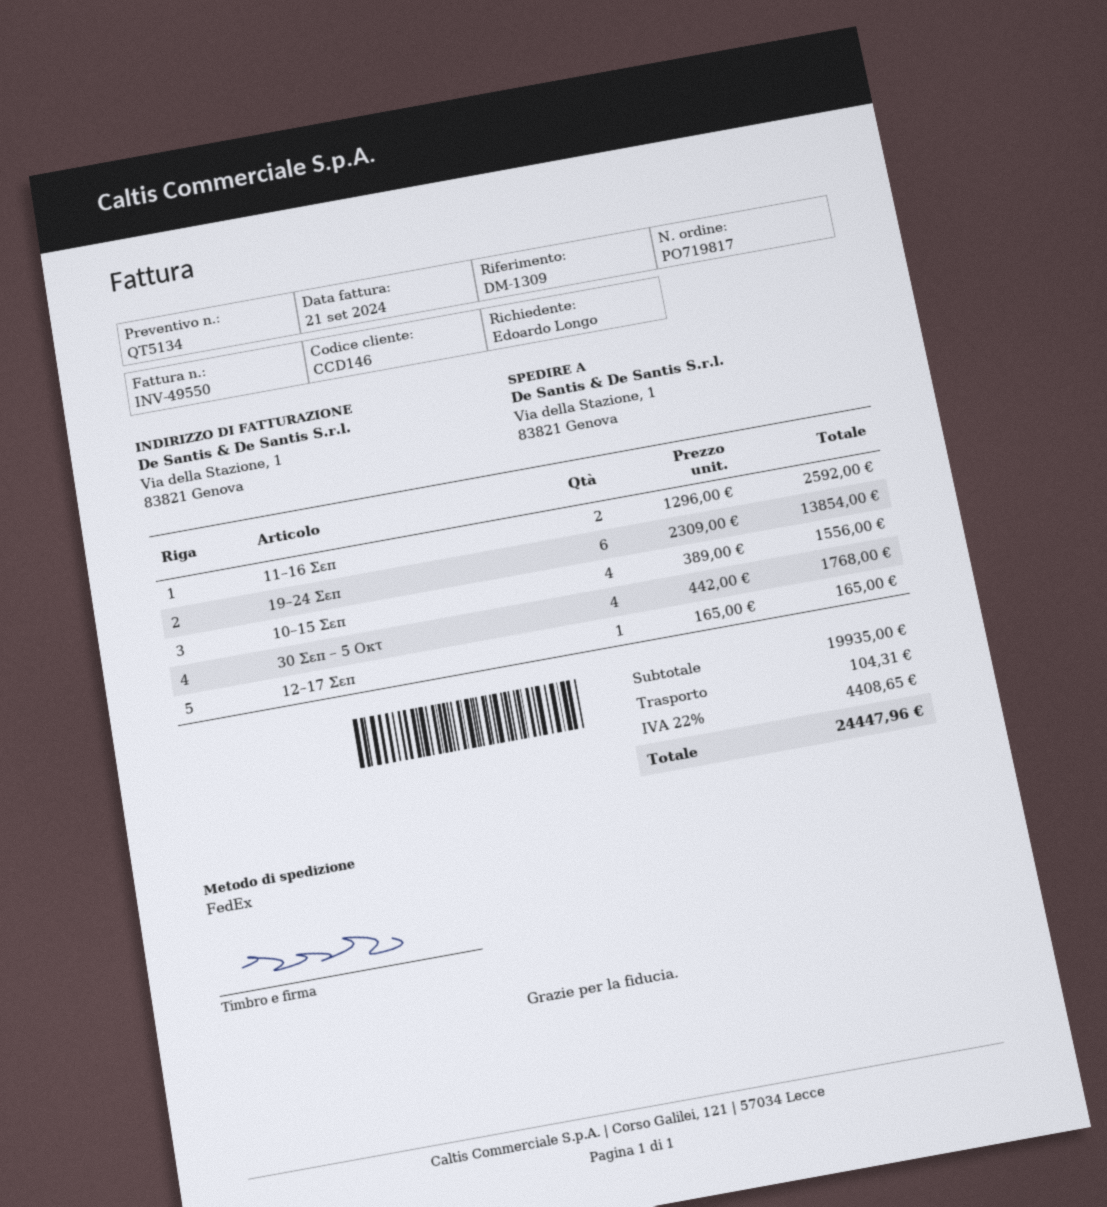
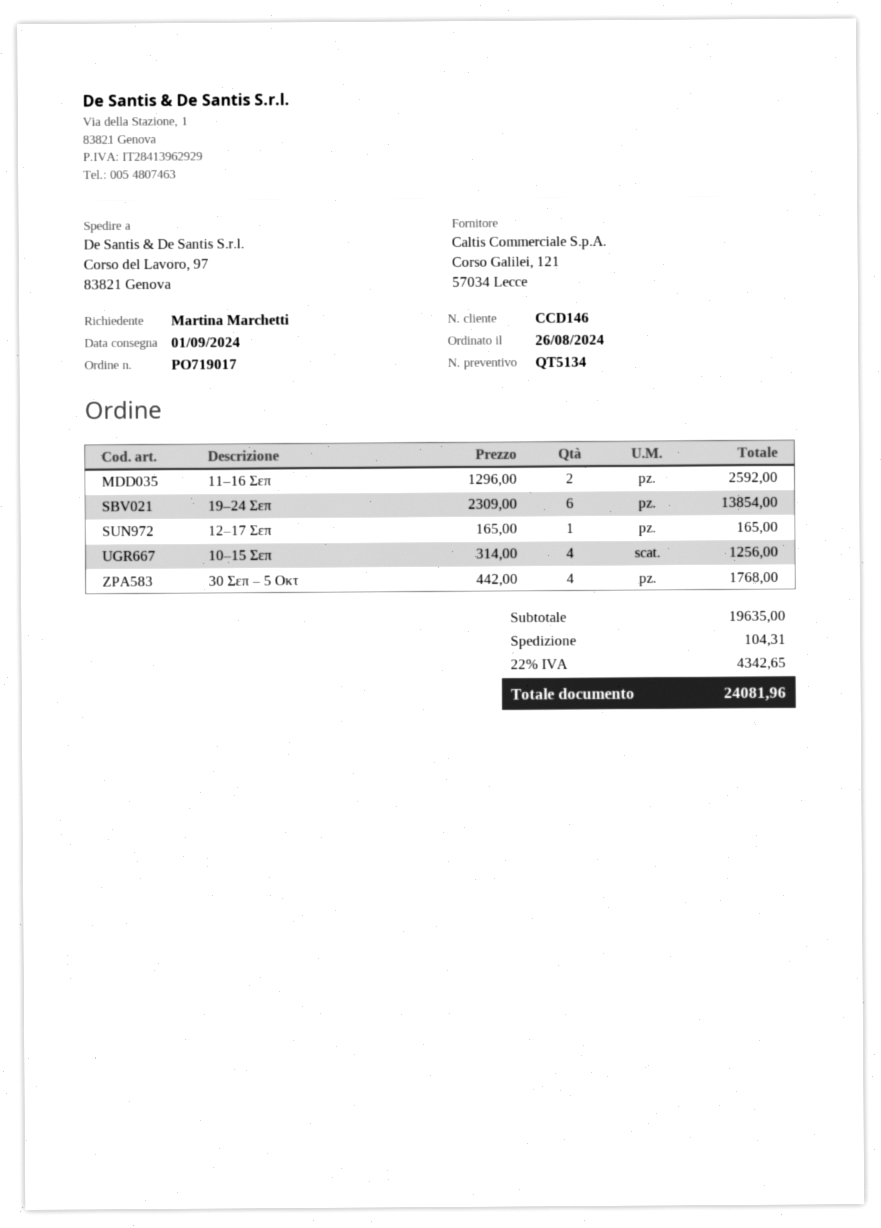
order number: PO719817 -> PO719017
ordered by: Edoardo Longo -> Martina Marchetti
ship to: Via della Stazione, 1, 83821 Genova -> Corso del Lavoro, 97, 83821 Genova
10–15 Σεπ: 4 x 389.00 = 1556.00 -> 4 x 314.00 = 1256.00
subtotal: 19935.00 -> 19635.00
tax: 22% = 4408.65 -> 22% = 4342.65
total: 24447.96 -> 24081.96

